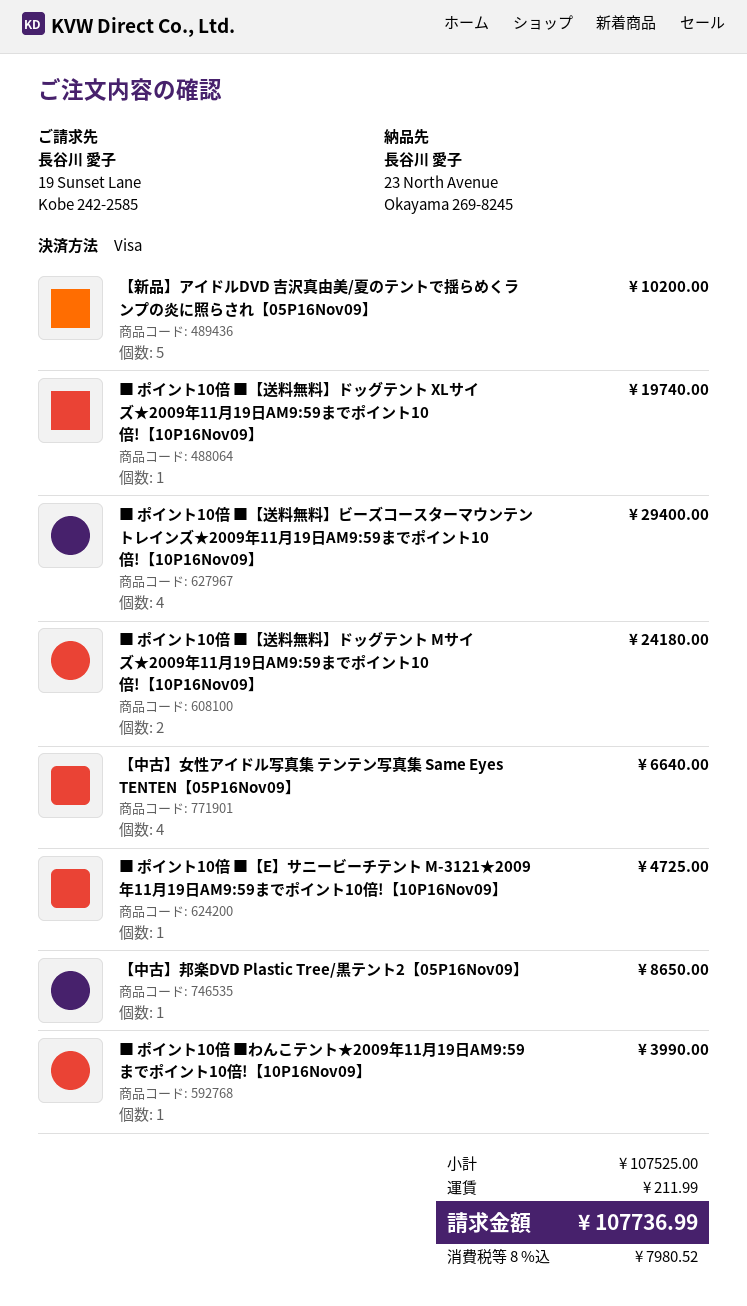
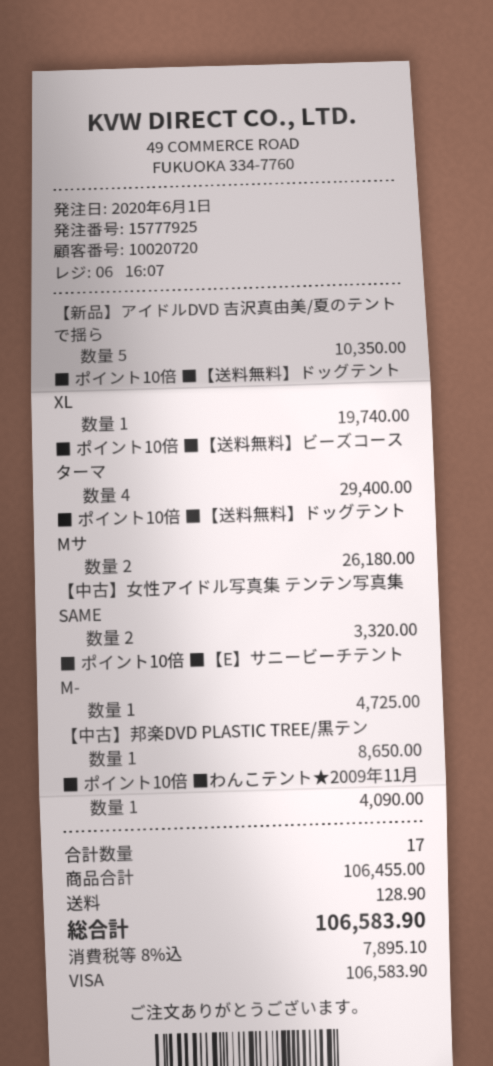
【新品】アイドルDVD 吉沢真由美/夏のテントで揺らめくランプの炎に照らされ【05P16Nov09】: 5 for 10200.00 -> 5 for 10350.00
■ ポイント10倍 ■【送料無料】ドッグテント Mサイズ★2009年11月19日AM9:59までポイント10倍!【10P16Nov09】: 2 for 24180.00 -> 2 for 26180.00
【中古】女性アイドル写真集 テンテン写真集 Same Eyes TENTEN【05P16Nov09】: 4 for 6640.00 -> 2 for 3320.00
■ ポイント10倍 ■わんこテント★2009年11月19日AM9:59までポイント10倍!【10P16Nov09】: 1 for 3990.00 -> 1 for 4090.00
subtotal: 107525.00 -> 106455.00
shipping: 211.99 -> 128.90
tax: 8% = 7980.52 -> 8% = 7895.10
total: 107736.99 -> 106583.90

